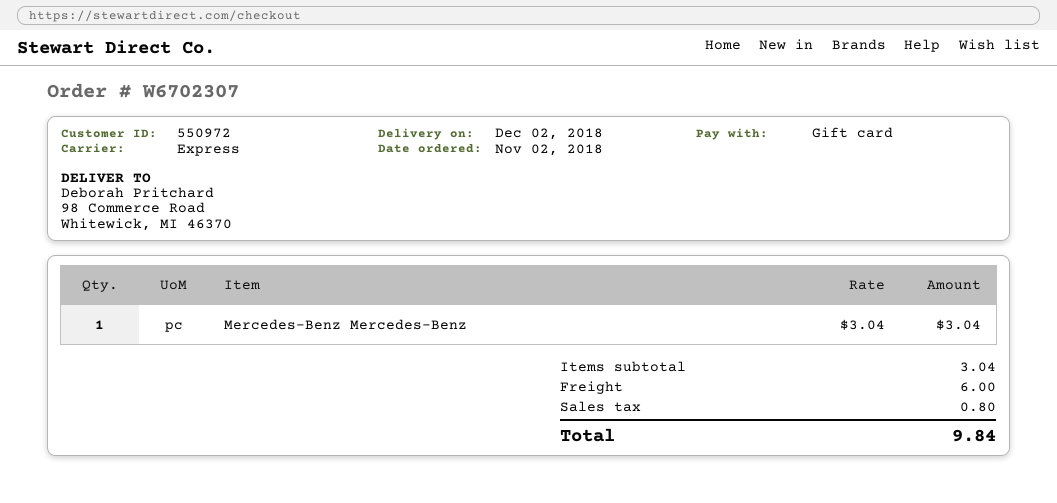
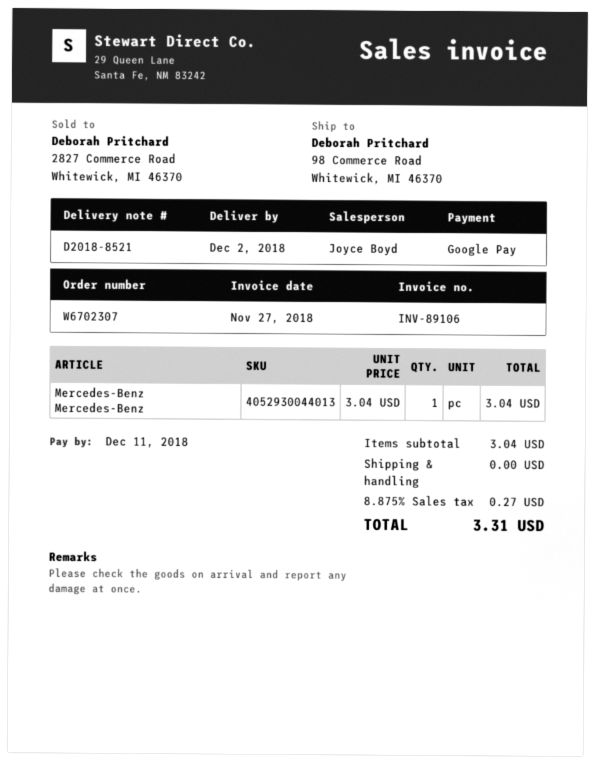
payment method: gift card -> Google Pay
shipping: 6.00 -> 0.00
tax: 0.80 -> 0.27
total: 9.84 -> 3.31

